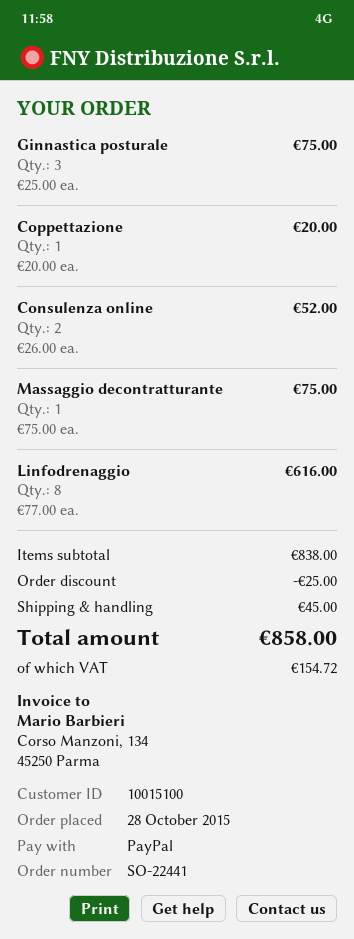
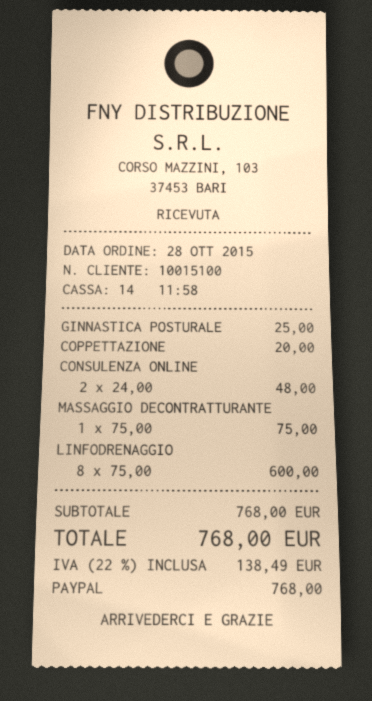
Ginnastica posturale: 3 x 25.00 = 75.00 -> 1 x 25.00 = 25.00
Consulenza online: 2 x 26.00 = 52.00 -> 2 x 24.00 = 48.00
Linfodrenaggio: 8 x 77.00 = 616.00 -> 8 x 75.00 = 600.00
subtotal: 838.00 -> 768.00
discount: 25.00 -> none
shipping: 45.00 -> none
tax: 154.72 -> 138.49
total: 858.00 -> 768.00

